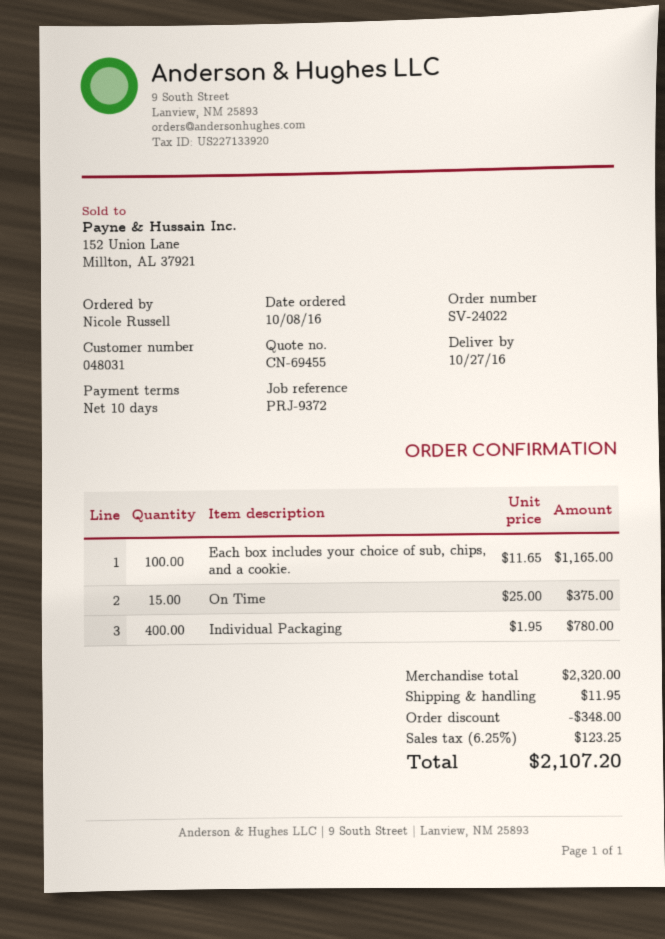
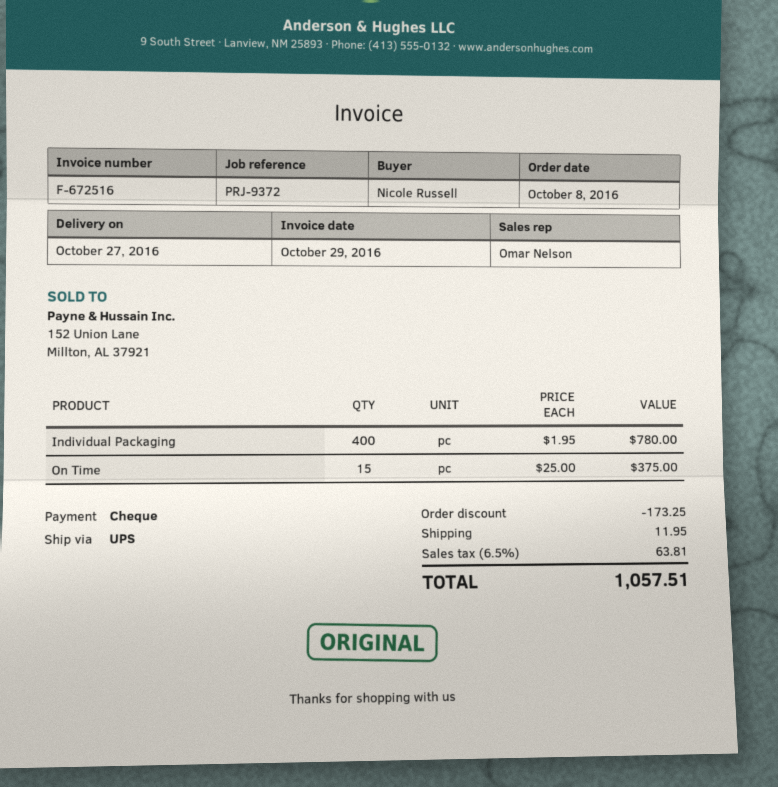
Each box includes your choice of sub, chips, and a cookie.: 100 x 11.65 = 1165.00 -> none
discount: 348.00 -> 173.25
tax: 6.25% = 123.25 -> 6.5% = 63.81
total: 2107.20 -> 1057.51

